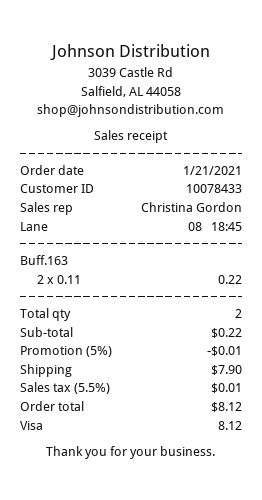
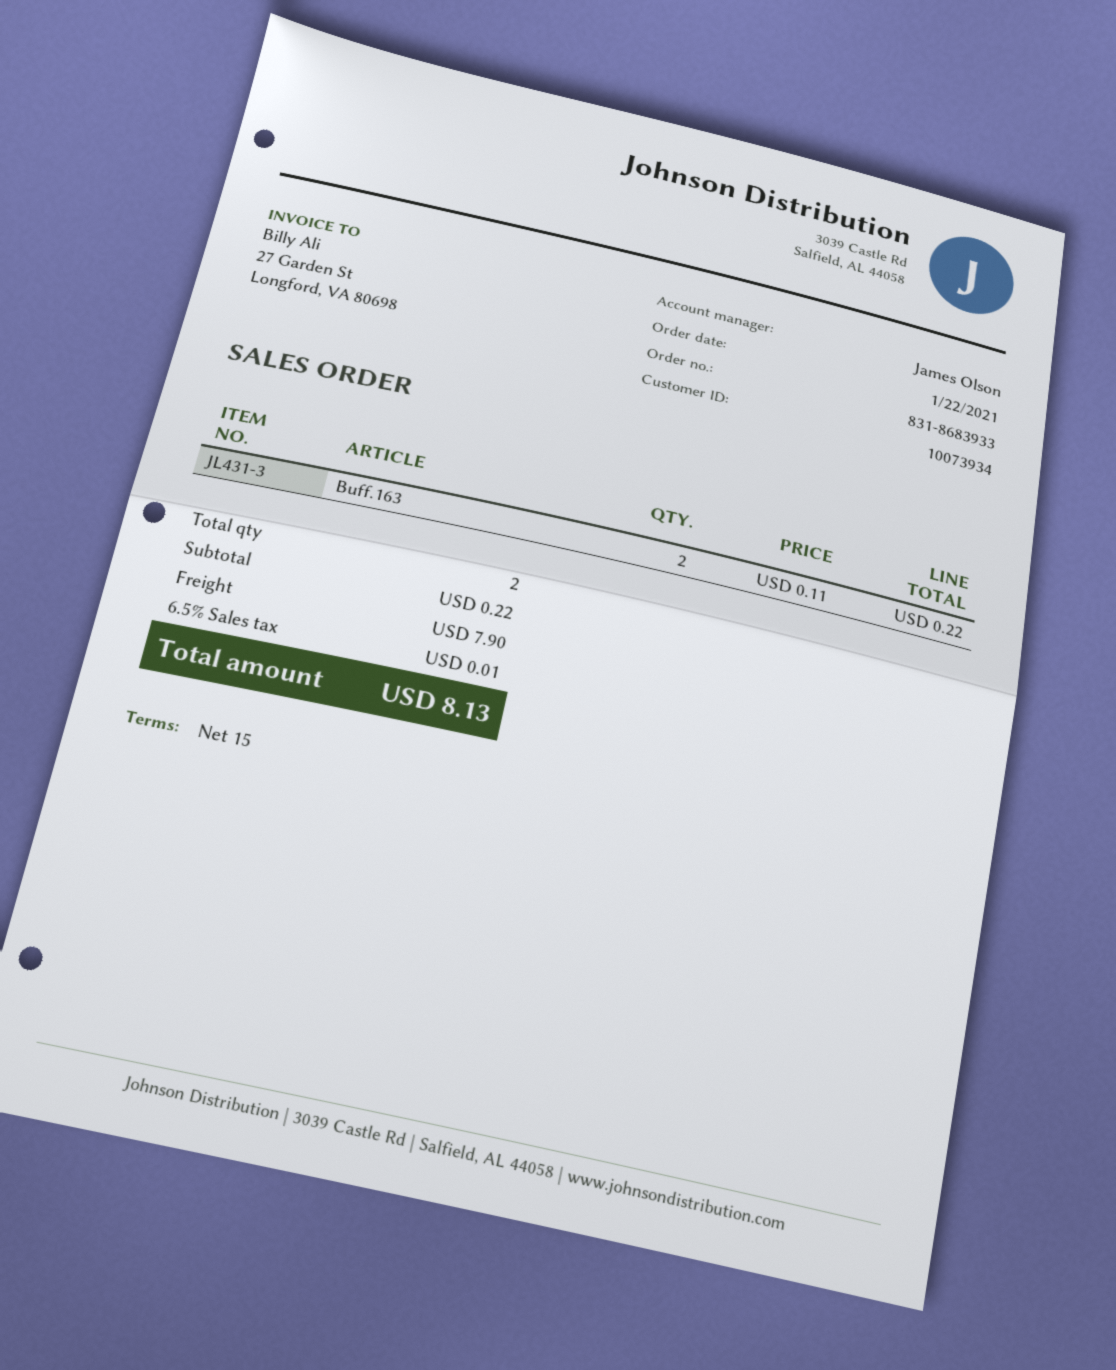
order date: 2021-01-21 -> 2021-01-22
customer number: 10078433 -> 10073934
sales rep: Christina Gordon -> James Olson
discount: 5% = 0.01 -> none
tax: 5.5% = 0.01 -> 6.5% = 0.01
total: 8.12 -> 8.13

